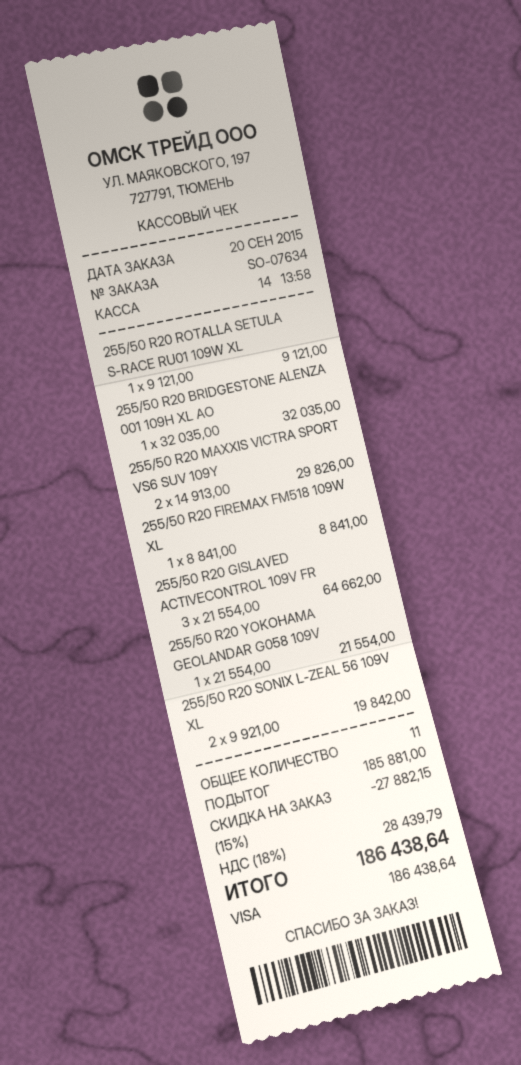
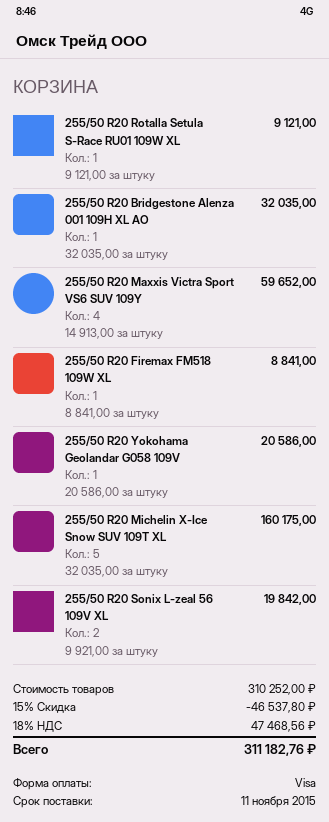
255/50 R20 MAXXIS VICTRA SPORT VS6 SUV 109Y: 2 x 14913.00 = 29826.00 -> 4 x 14913.00 = 59652.00
255/50 R20 GISLAVED ACTIVECONTROL 109V FR: 3 x 21554.00 = 64662.00 -> none
255/50 R20 YOKOHAMA GEOLANDAR G058 109V: 1 x 21554.00 = 21554.00 -> 1 x 20586.00 = 20586.00
255/50 R20 Michelin X-Ice Snow SUV 109T XL: none -> 5 x 32035.00 = 160175.00
subtotal: 185881.00 -> 310252.00
discount: 15% = 27882.15 -> 15% = 46537.80
tax: 18% = 28439.79 -> 18% = 47468.56
total: 186438.64 -> 311182.76

